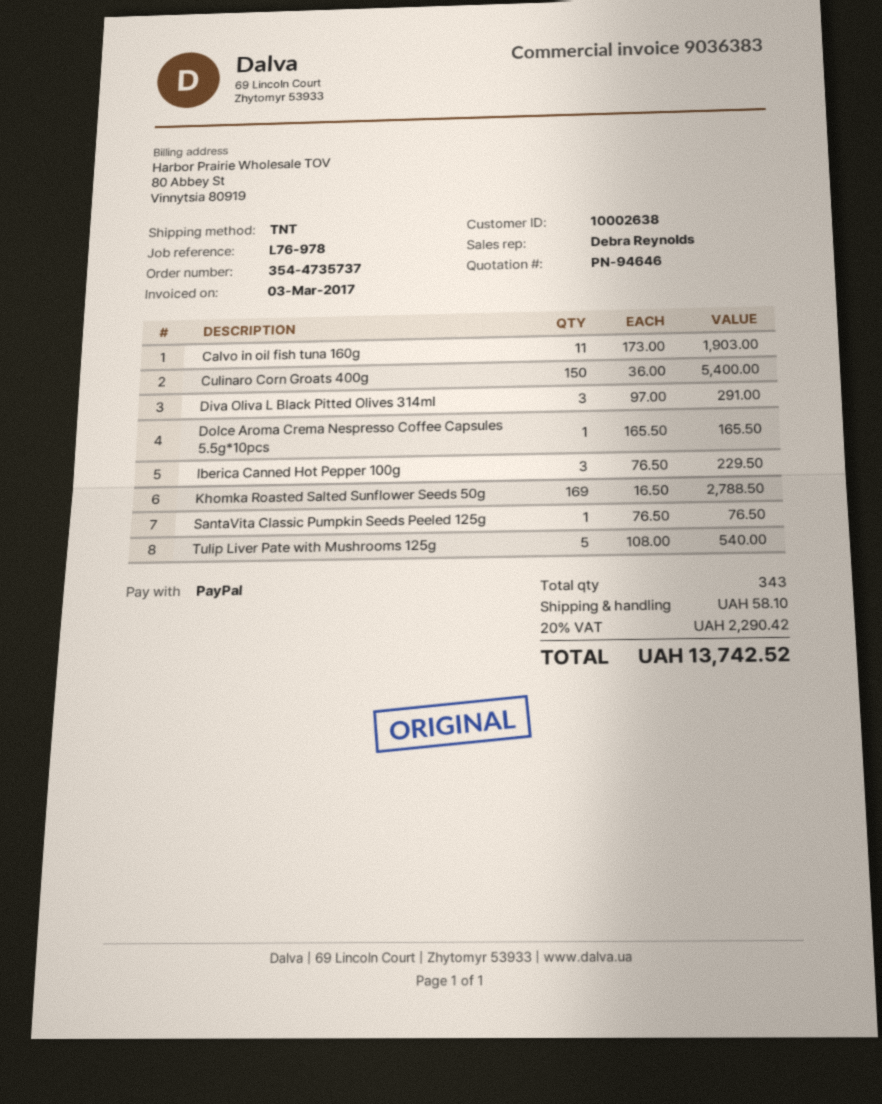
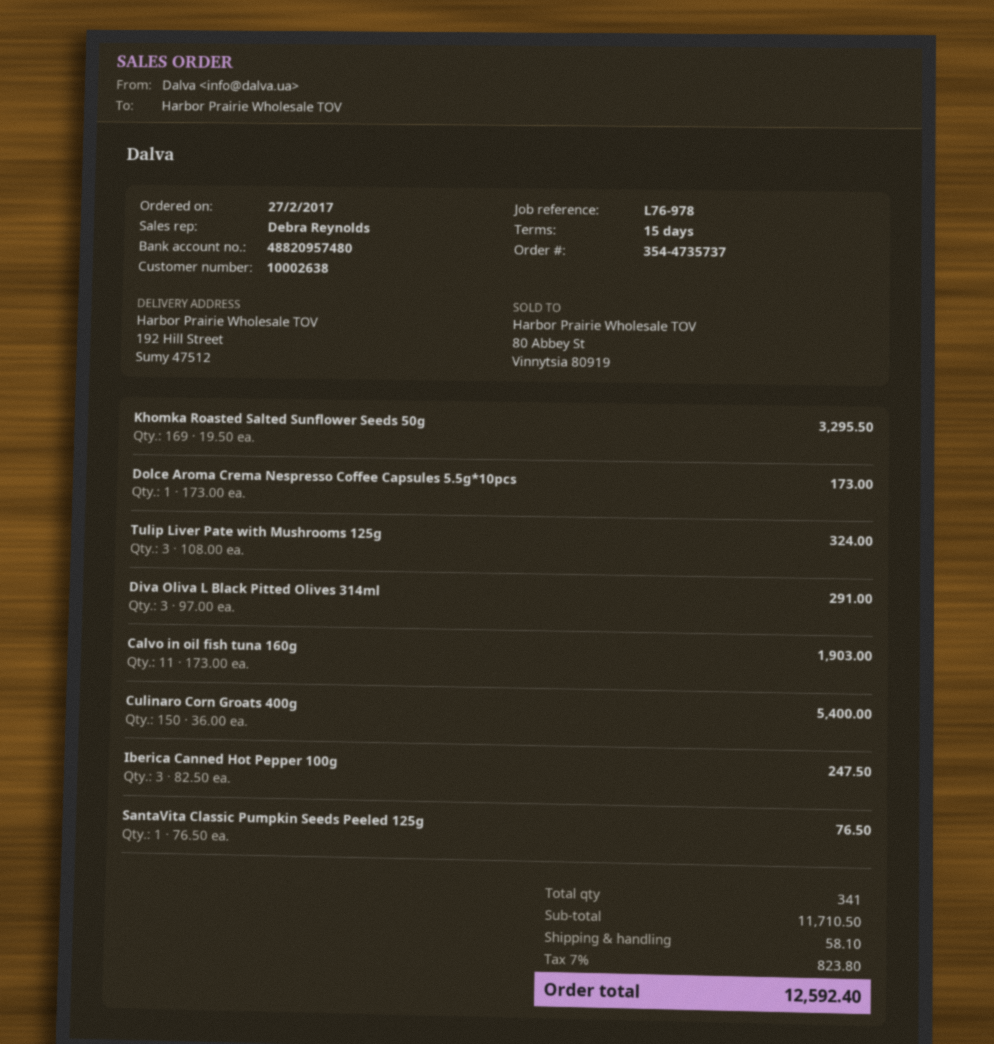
Dolce Aroma Crema Nespresso Coffee Capsules 5.5g*10pcs: 1 x 165.50 = 165.50 -> 1 x 173.00 = 173.00
Iberica Canned Hot Pepper 100g: 3 x 76.50 = 229.50 -> 3 x 82.50 = 247.50
Khomka Roasted Salted Sunflower Seeds 50g: 169 x 16.50 = 2788.50 -> 169 x 19.50 = 3295.50
Tulip Liver Pate with Mushrooms 125g: 5 x 108.00 = 540.00 -> 3 x 108.00 = 324.00
total quantity: 343 -> 341
tax: 20% = 2290.42 -> 7% = 823.80
total: 13742.52 -> 12592.40

